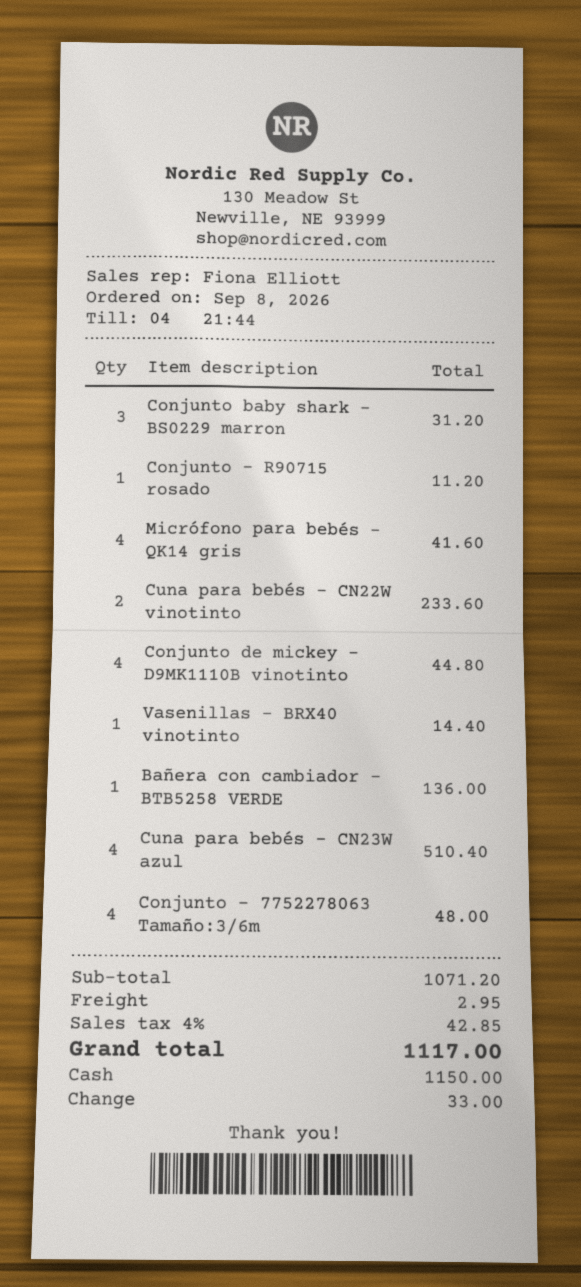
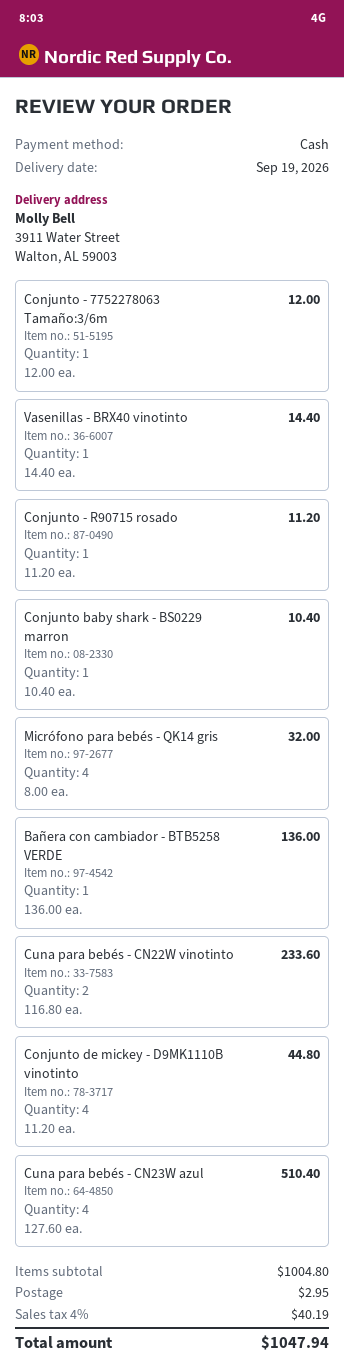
Conjunto baby shark - BS0229 marron: 3 for 31.20 -> 1 for 10.40
Micrófono para bebés - QK14 gris: 4 for 41.60 -> 4 for 32.00
Conjunto - 7752278063 Tamaño:3/6m: 4 for 48.00 -> 1 for 12.00
subtotal: 1071.20 -> 1004.80
tax: 4% = 42.85 -> 4% = 40.19
total: 1117.00 -> 1047.94

